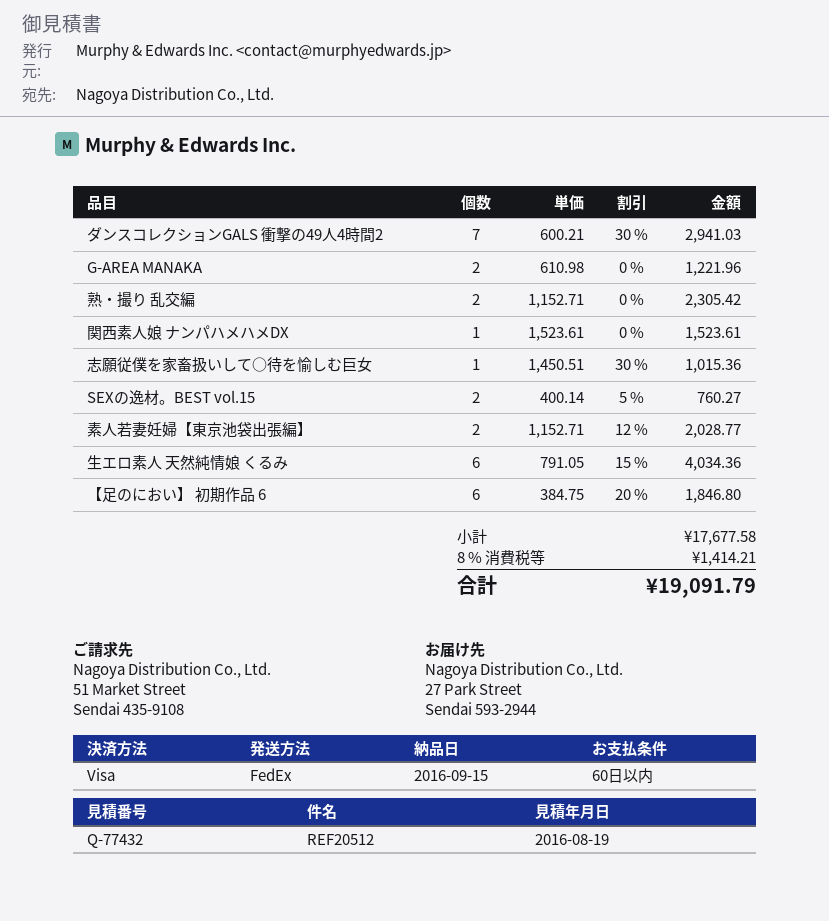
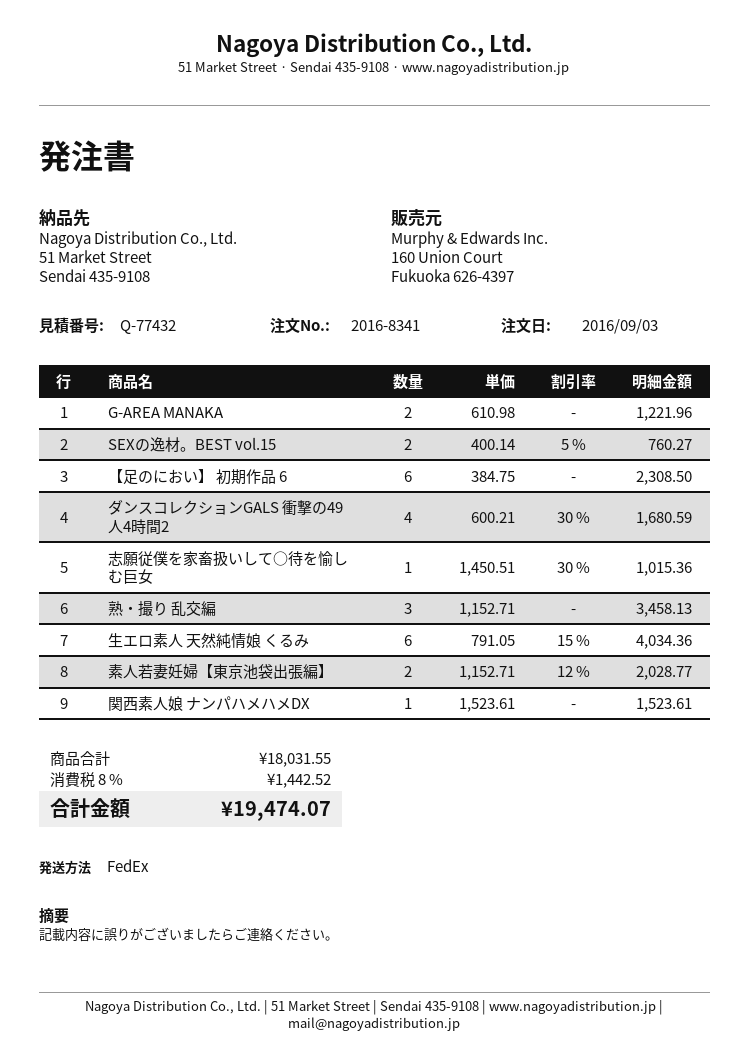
ship to: 27 Park Street, Sendai 593-2944 -> 51 Market Street, Sendai 435-9108
ダンスコレクションGALS 衝撃の49人4時間2: 7 x 600.21 - 30% = 2941.03 -> 4 x 600.21 - 30% = 1680.59
熟・撮り 乱交編: 2 x 1152.71 = 2305.42 -> 3 x 1152.71 = 3458.13
【足のにおい】 初期作品 6: 6 x 384.75 - 20% = 1846.80 -> 6 x 384.75 = 2308.50
subtotal: 17677.58 -> 18031.55
tax: 8% = 1414.21 -> 8% = 1442.52
total: 19091.79 -> 19474.07

